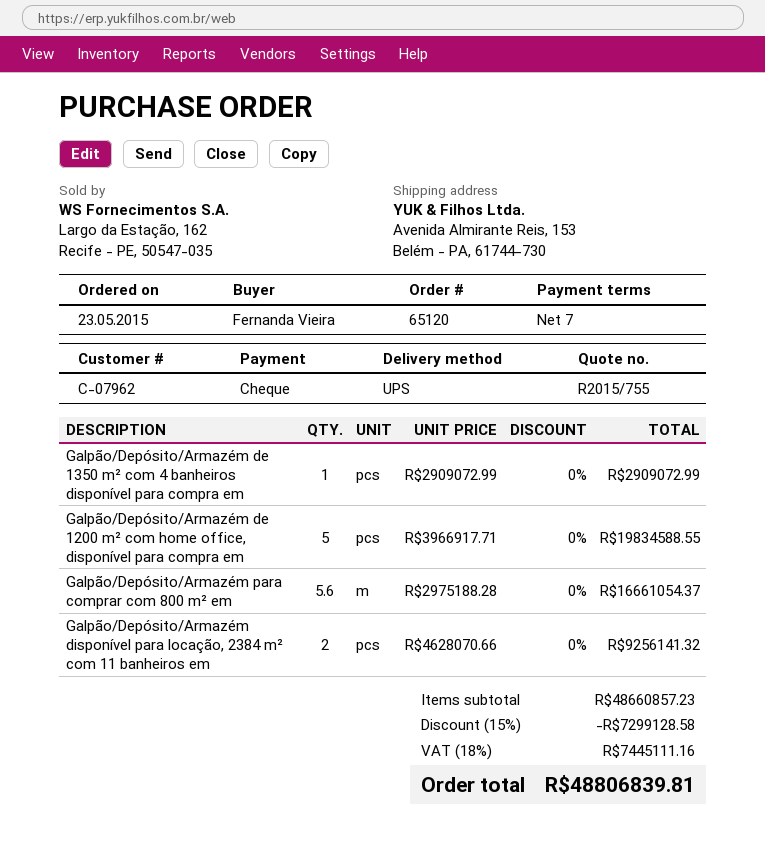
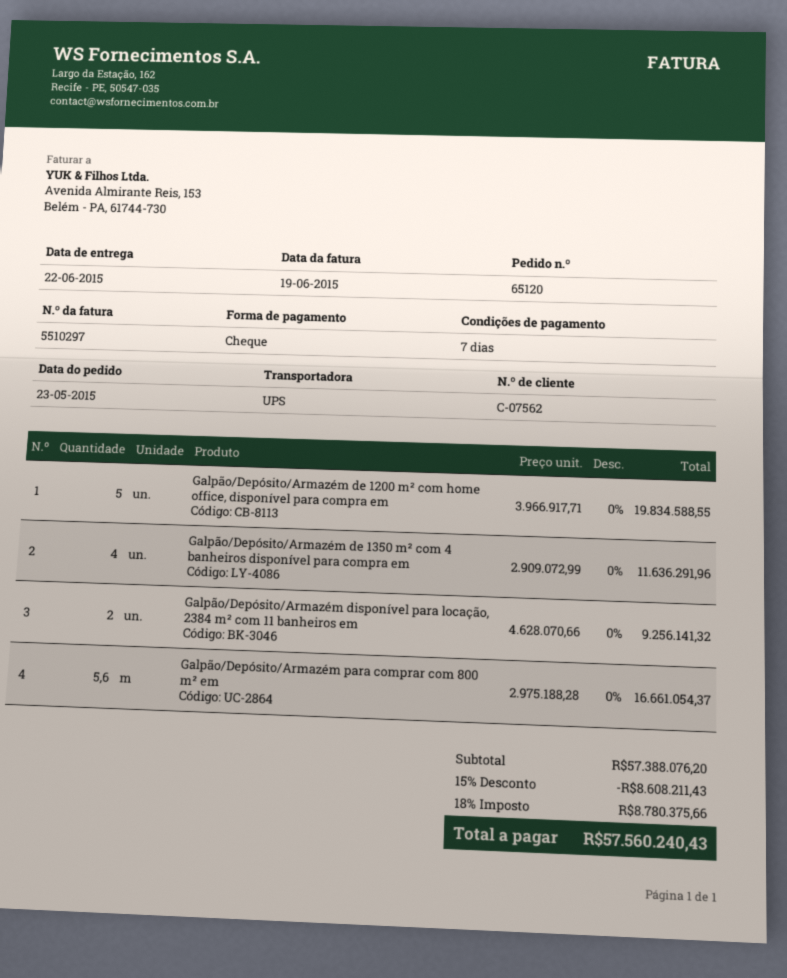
customer number: C-07962 -> C-07562
Galpão/Depósito/Armazém de 1350 m² com 4 banheiros disponível para compra em: 1 x 2909072.99 = 2909072.99 -> 4 x 2909072.99 = 11636291.96
subtotal: 48660857.23 -> 57388076.20
discount: 15% = 7299128.58 -> 15% = 8608211.43
tax: 18% = 7445111.16 -> 18% = 8780375.66
total: 48806839.81 -> 57560240.43

